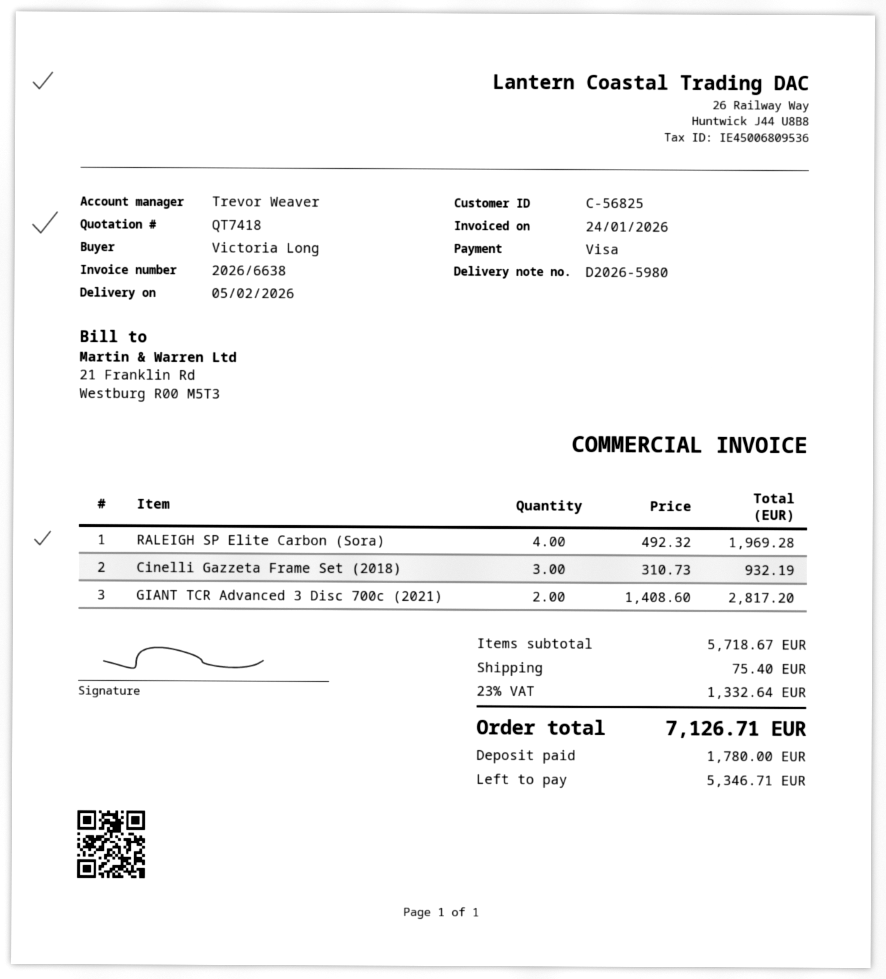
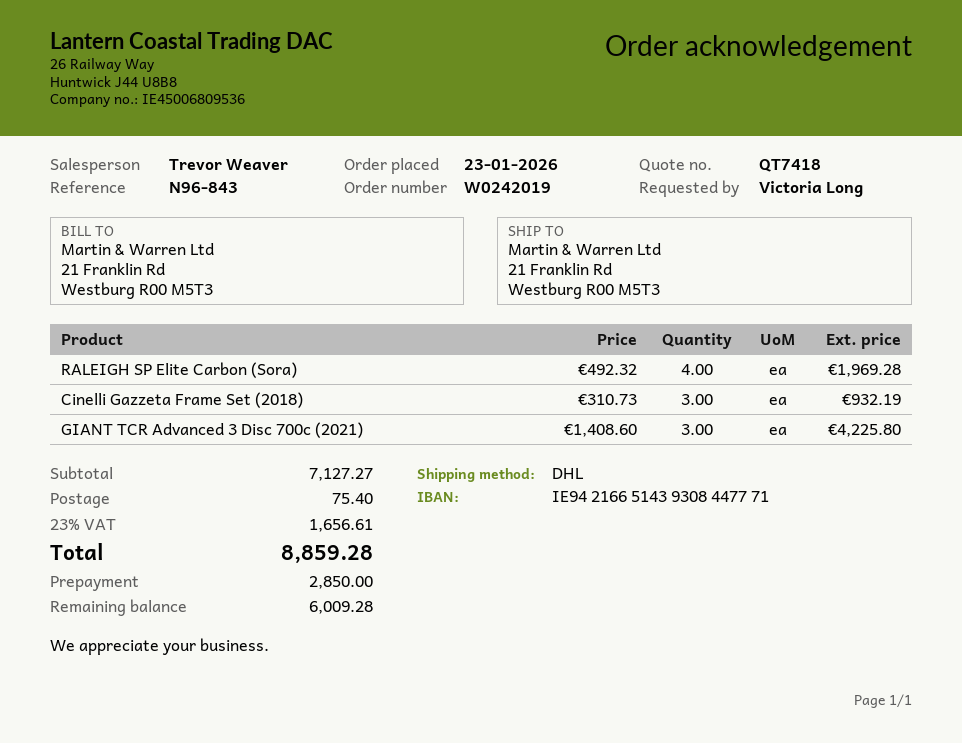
GIANT TCR Advanced 3 Disc 700c (2021): 2 x 1408.60 = 2817.20 -> 3 x 1408.60 = 4225.80
subtotal: 5718.67 -> 7127.27
tax: 23% = 1332.64 -> 23% = 1656.61
total: 7126.71 -> 8859.28
deposit: 1780.00 -> 2850.00
balance: 5346.71 -> 6009.28

